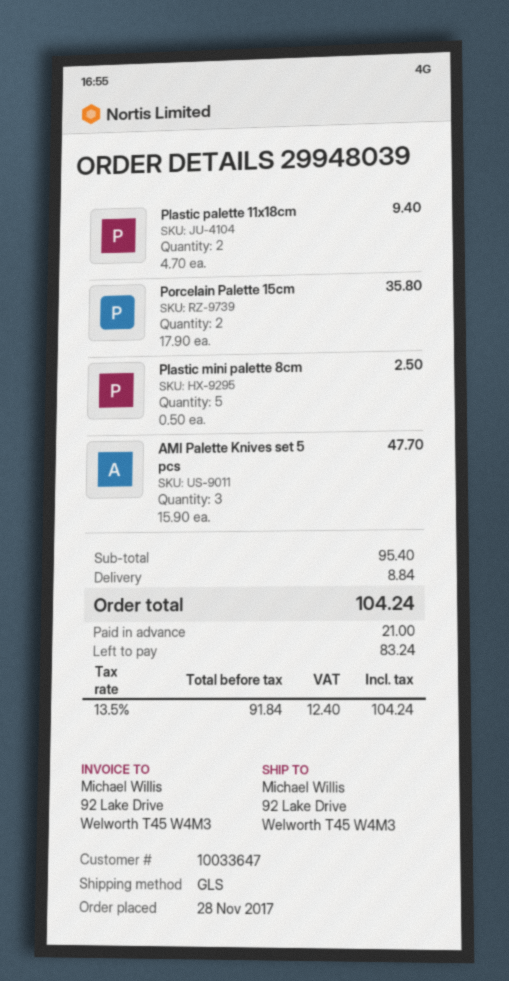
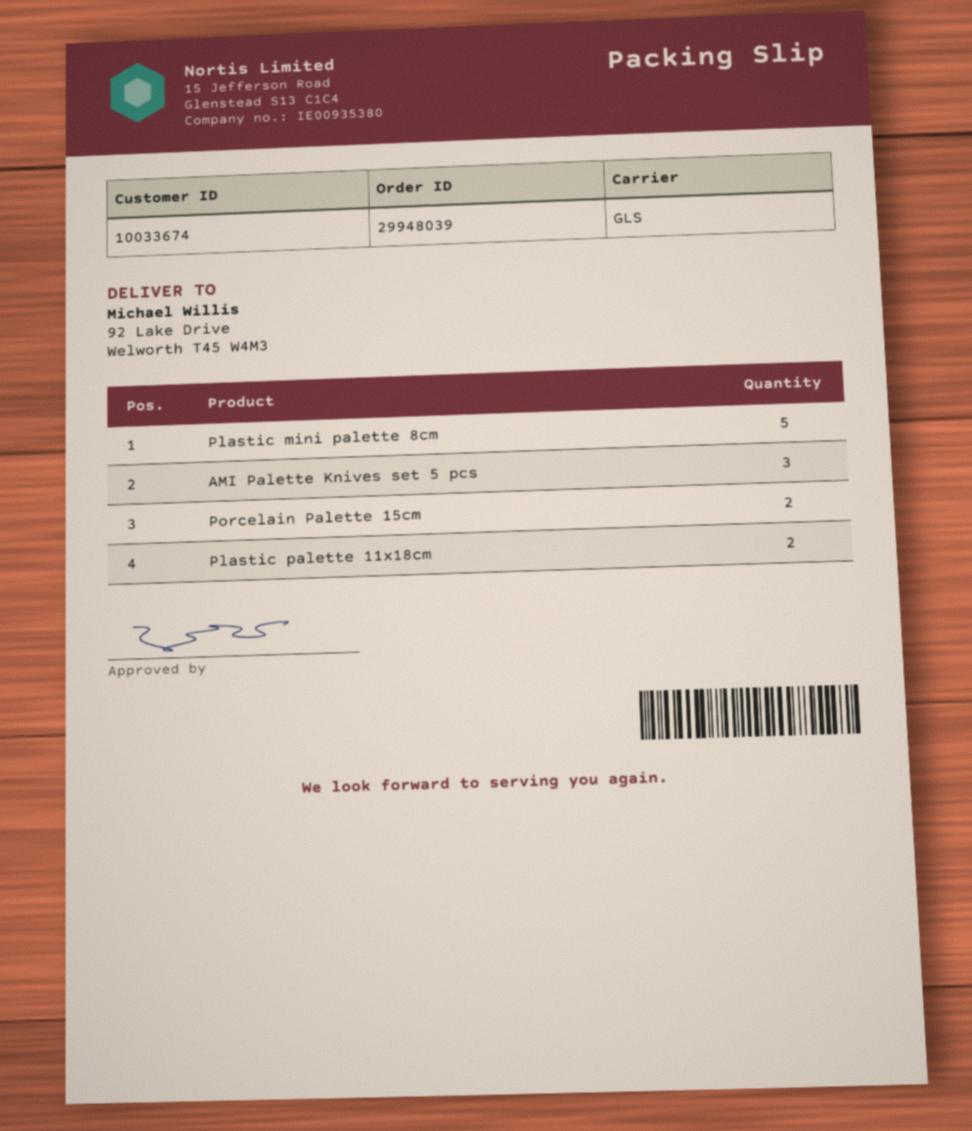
customer number: 10033647 -> 10033674

